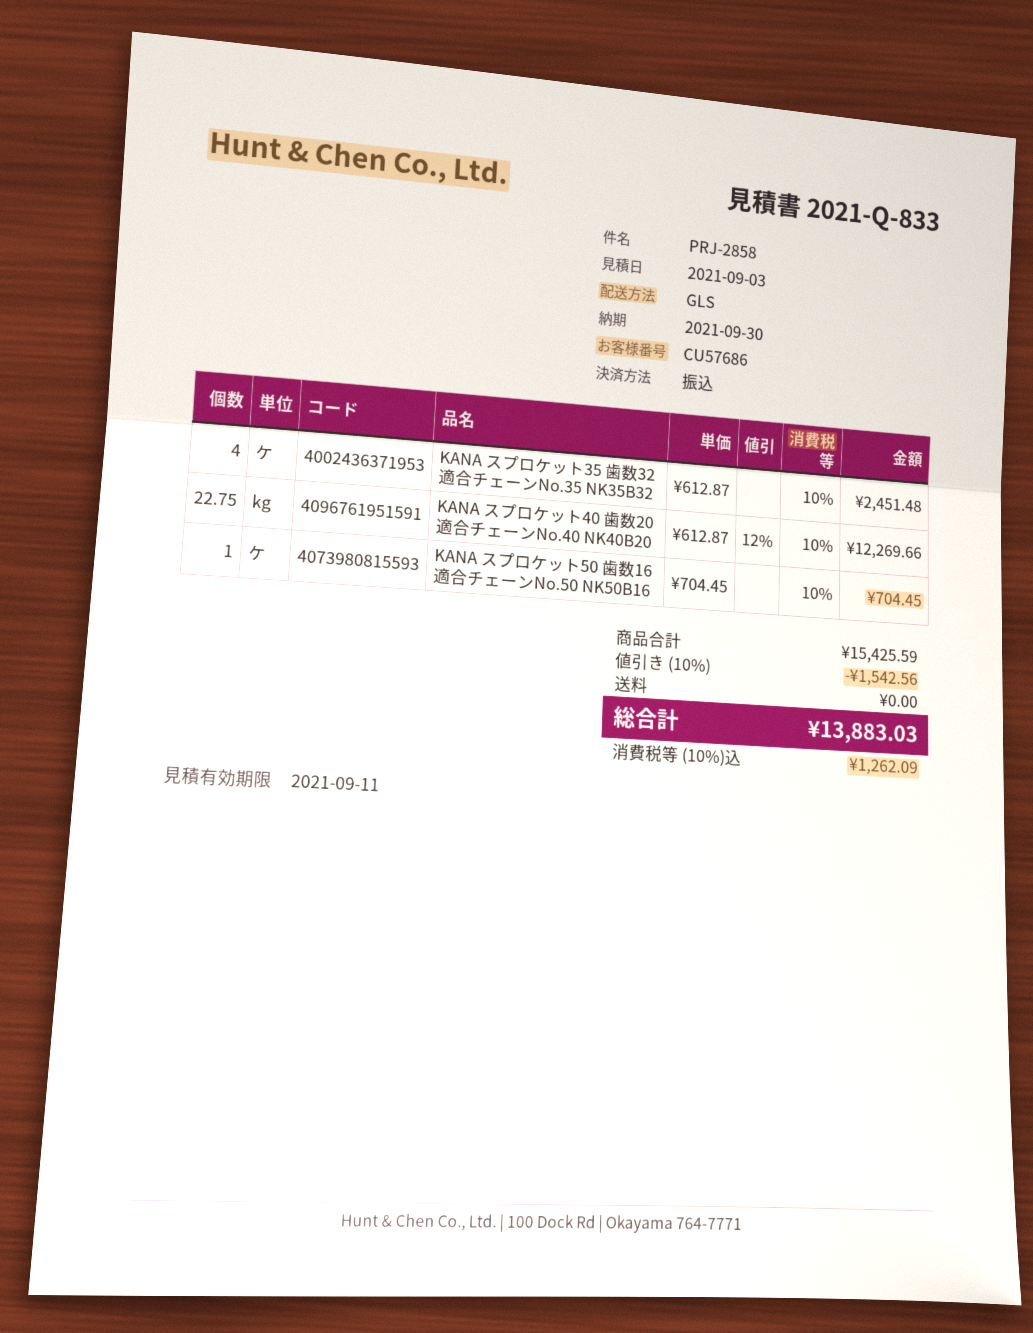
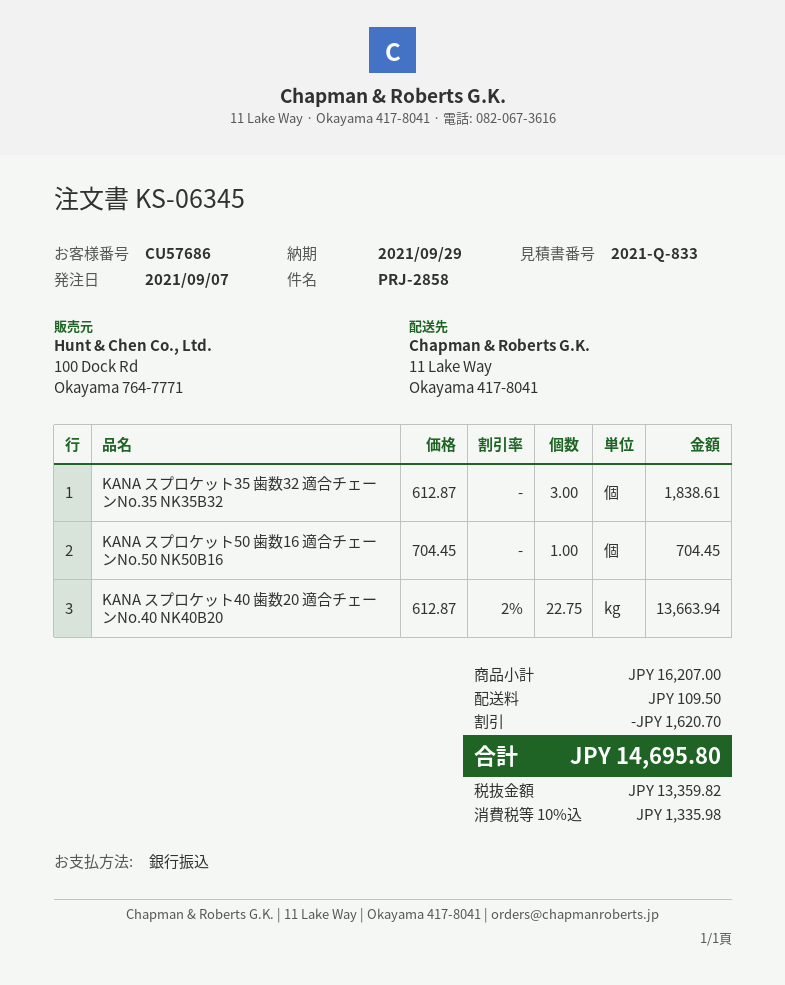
delivery date: 2021-09-30 -> 2021-09-29
KANA スプロケット35 歯数32 適合チェーンNo.35 NK35B32: 4 x 612.87 = 2451.48 -> 3 x 612.87 = 1838.61
KANA スプロケット40 歯数20 適合チェーンNo.40 NK40B20: 22.75 x 612.87 - 12% = 12269.66 -> 22.75 x 612.87 - 2% = 13663.94
subtotal: 15425.59 -> 16207.00
discount: 1542.56 -> 1620.70
shipping: 0.00 -> 109.50
tax: 10% = 1262.09 -> 10% = 1335.98
total: 13883.03 -> 14695.80

